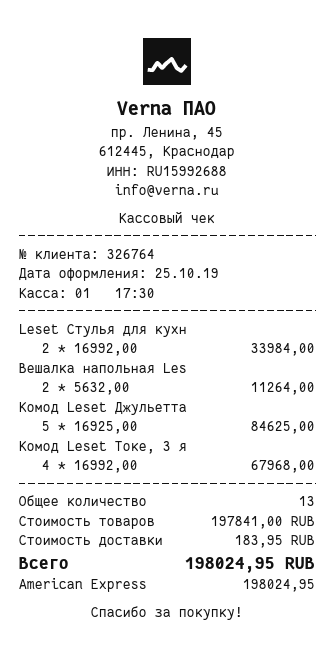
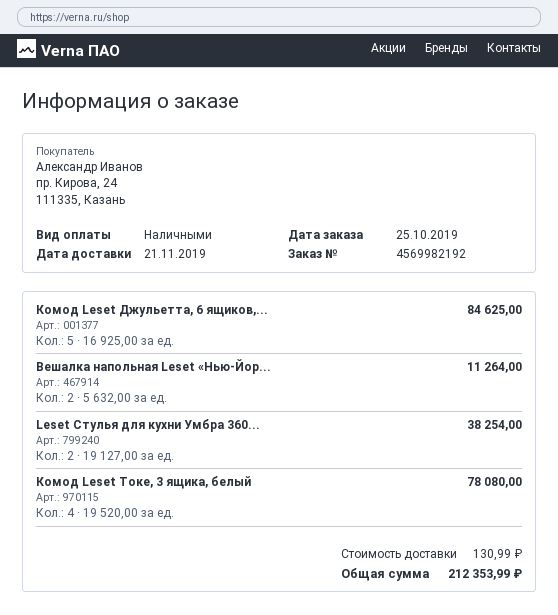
payment method: American Express -> cash
Leset Стулья для кухн: 2 x 16992.00 = 33984.00 -> 2 x 19127.00 = 38254.00
Комод Leset Токе, 3 я: 4 x 16992.00 = 67968.00 -> 4 x 19520.00 = 78080.00
shipping: 183.95 -> 130.99
total: 198024.95 -> 212353.99

